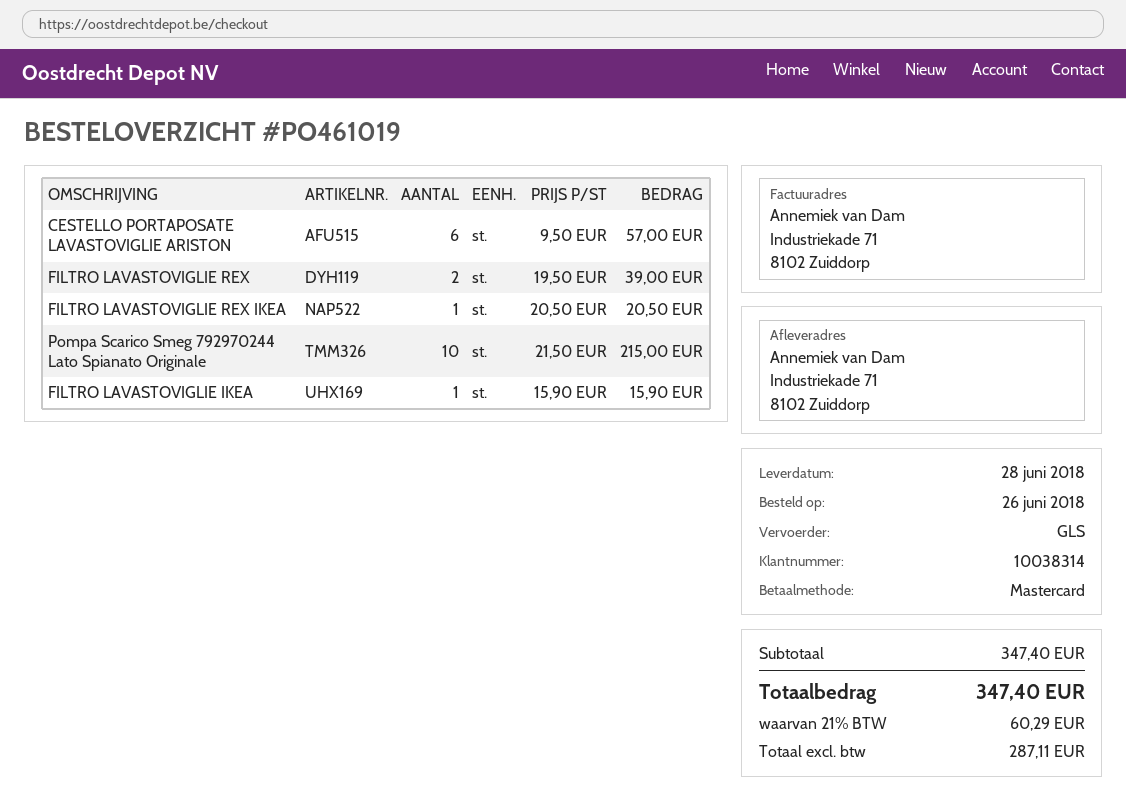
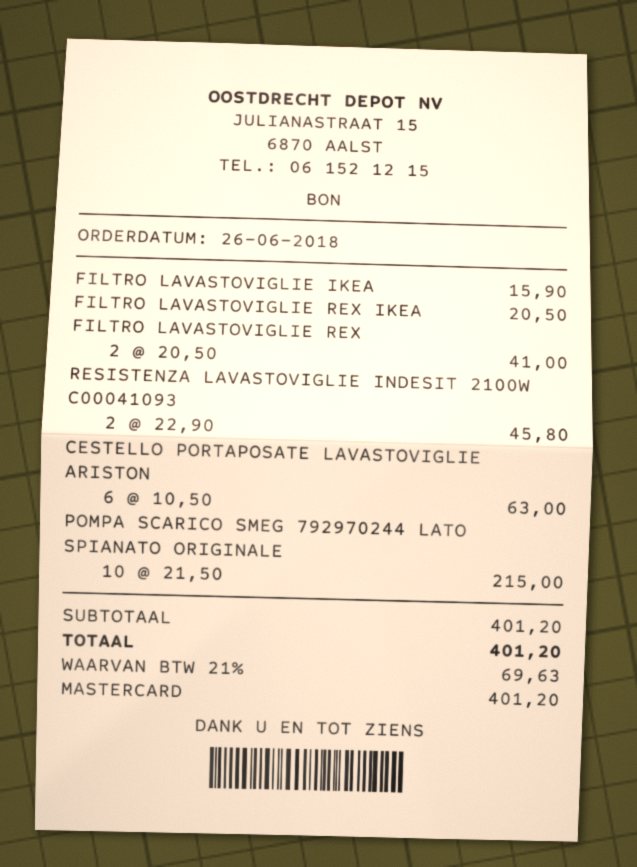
CESTELLO PORTAPOSATE LAVASTOVIGLIE ARISTON: 6 x 9.50 = 57.00 -> 6 x 10.50 = 63.00
FILTRO LAVASTOVIGLIE REX: 2 x 19.50 = 39.00 -> 2 x 20.50 = 41.00
RESISTENZA LAVASTOVIGLIE INDESIT 2100W C00041093: none -> 2 x 22.90 = 45.80
subtotal: 347.40 -> 401.20
tax: 21% = 60.29 -> 21% = 69.63
total: 347.40 -> 401.20

